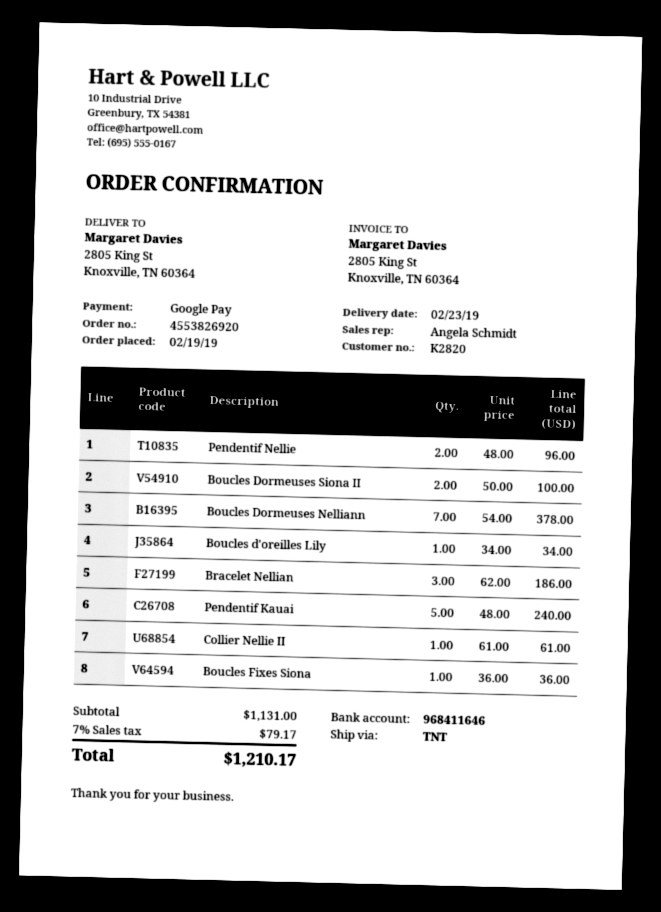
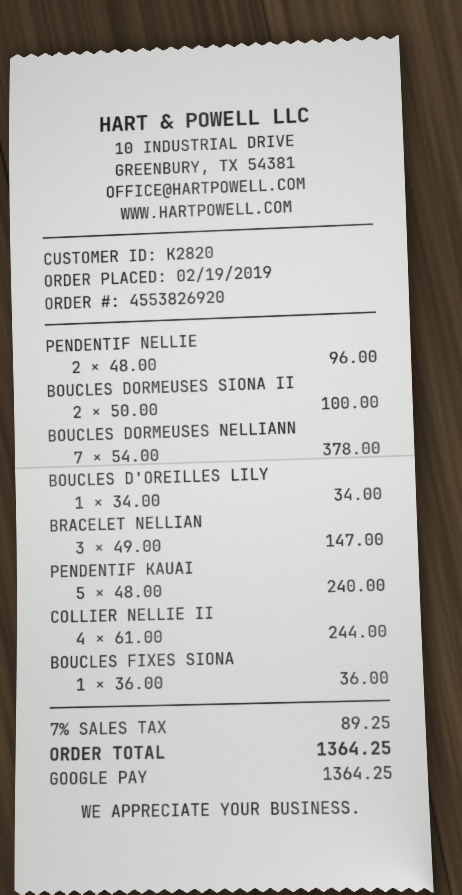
Bracelet Nellian: 3 x 62.00 = 186.00 -> 3 x 49.00 = 147.00
Collier Nellie II: 1 x 61.00 = 61.00 -> 4 x 61.00 = 244.00
tax: 7% = 79.17 -> 7% = 89.25
total: 1210.17 -> 1364.25

